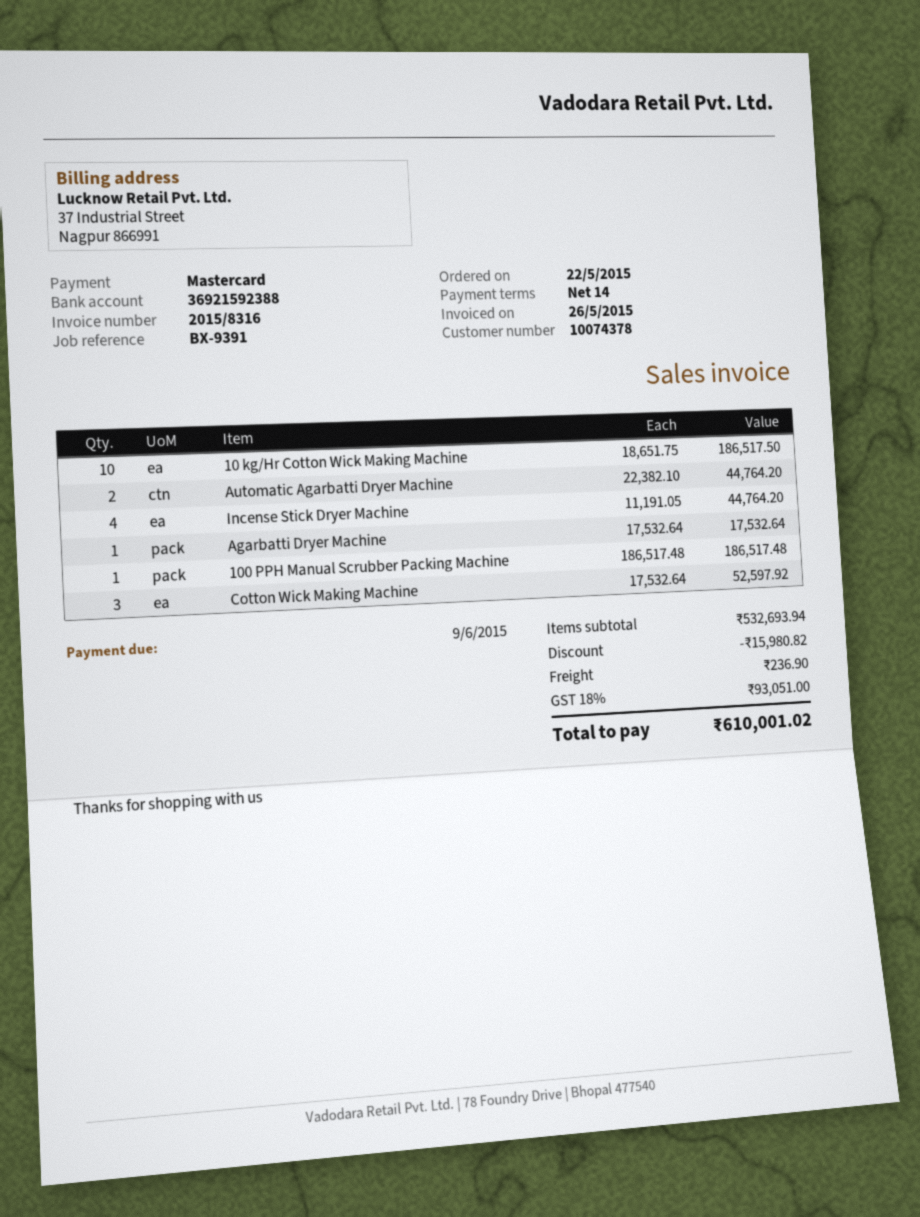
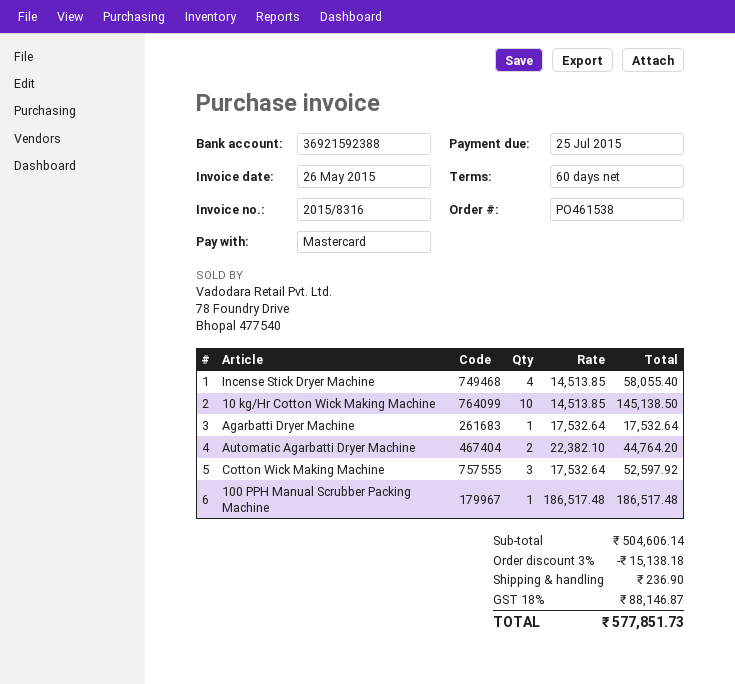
payment terms: 14 days -> 60 days
due date: 2015-06-09 -> 2015-07-25
10 kg/Hr Cotton Wick Making Machine: 10 x 18651.75 = 186517.50 -> 10 x 14513.85 = 145138.50
Incense Stick Dryer Machine: 4 x 11191.05 = 44764.20 -> 4 x 14513.85 = 58055.40
subtotal: 532693.94 -> 504606.14
discount: 15980.82 -> 15138.18
tax: 18% = 93051.00 -> 18% = 88146.87
total: 610001.02 -> 577851.73

